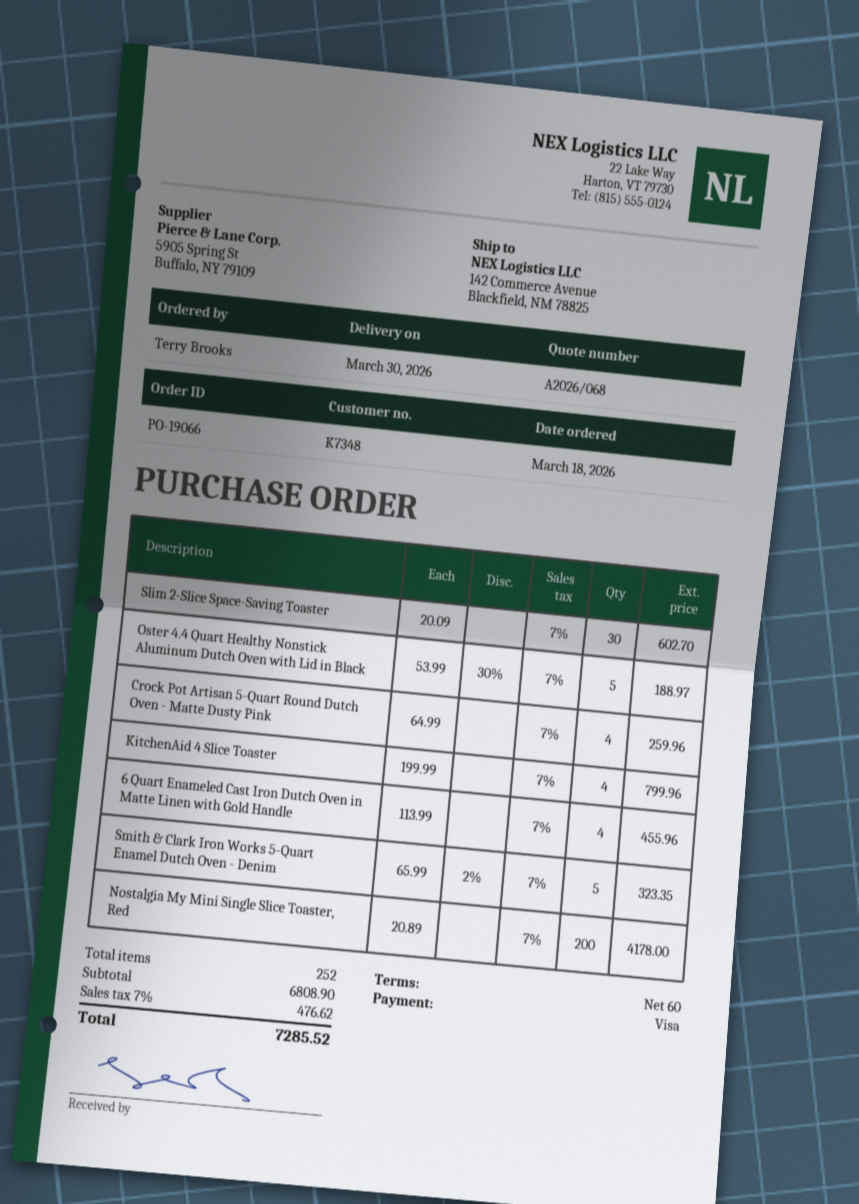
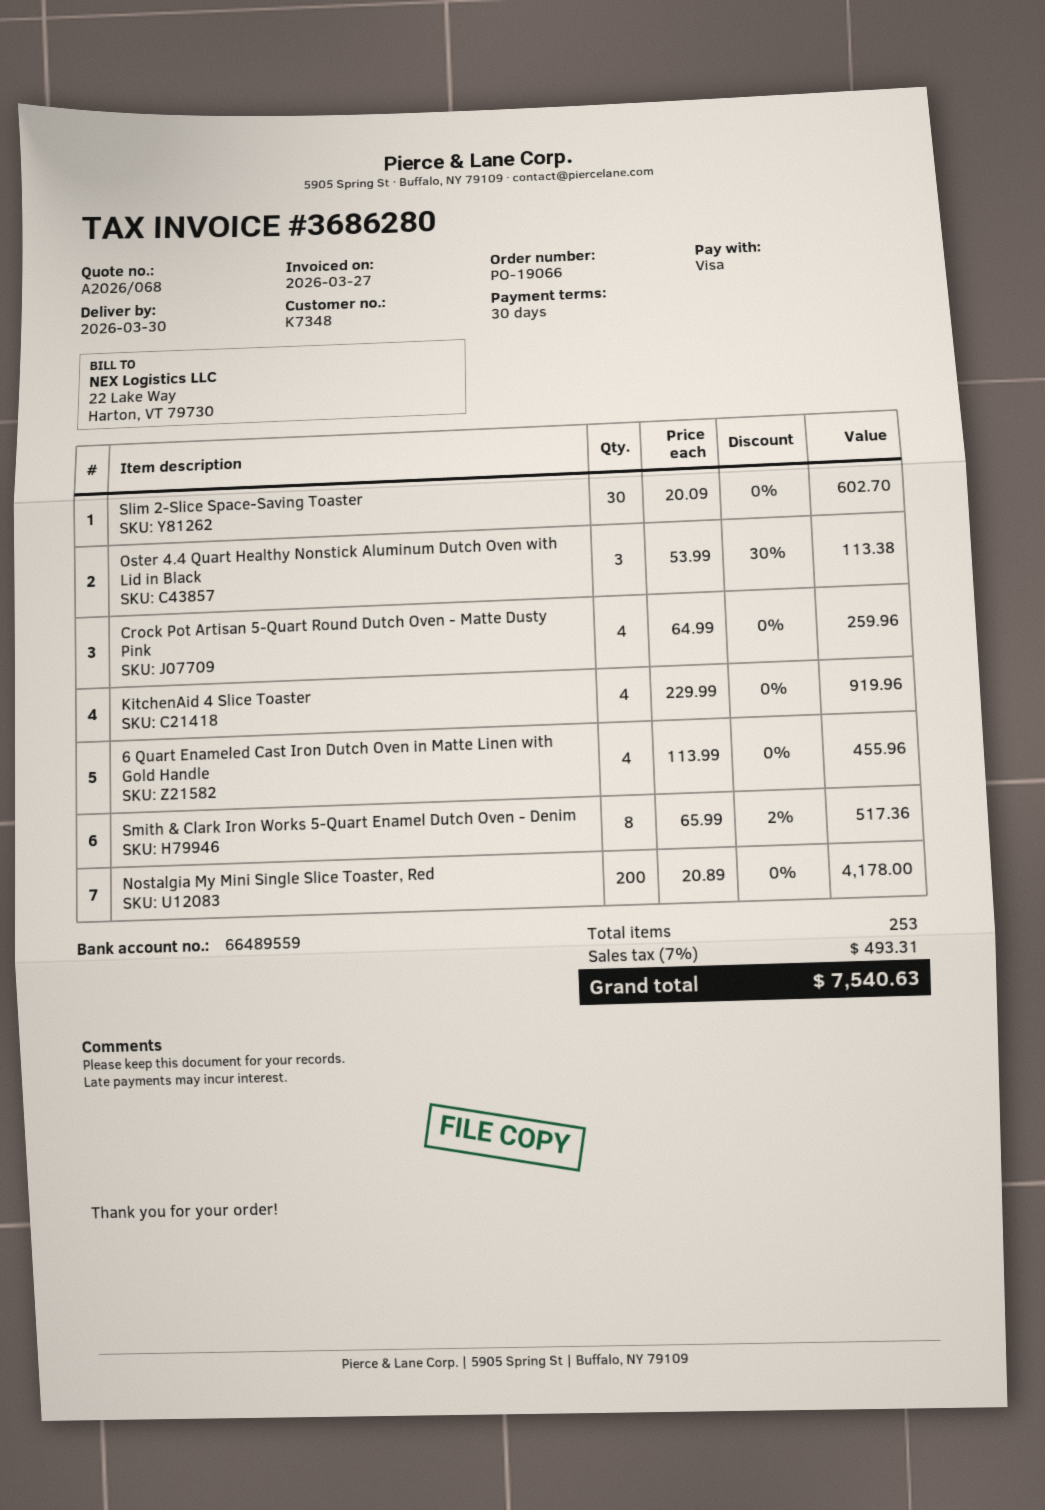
payment terms: 60 days -> 30 days
Oster 4.4 Quart Healthy Nonstick Aluminum Dutch Oven with Lid in Black: 5 x 53.99 - 30% = 188.97 -> 3 x 53.99 - 30% = 113.38
KitchenAid 4 Slice Toaster: 4 x 199.99 = 799.96 -> 4 x 229.99 = 919.96
Smith & Clark Iron Works 5-Quart Enamel Dutch Oven - Denim: 5 x 65.99 - 2% = 323.35 -> 8 x 65.99 - 2% = 517.36
total quantity: 252 -> 253
tax: 7% = 476.62 -> 7% = 493.31
total: 7285.52 -> 7540.63

